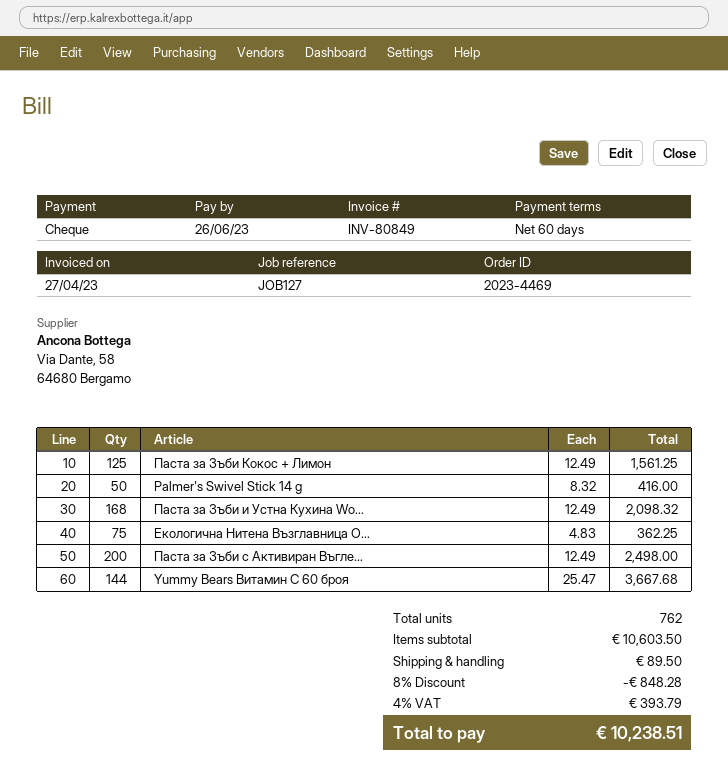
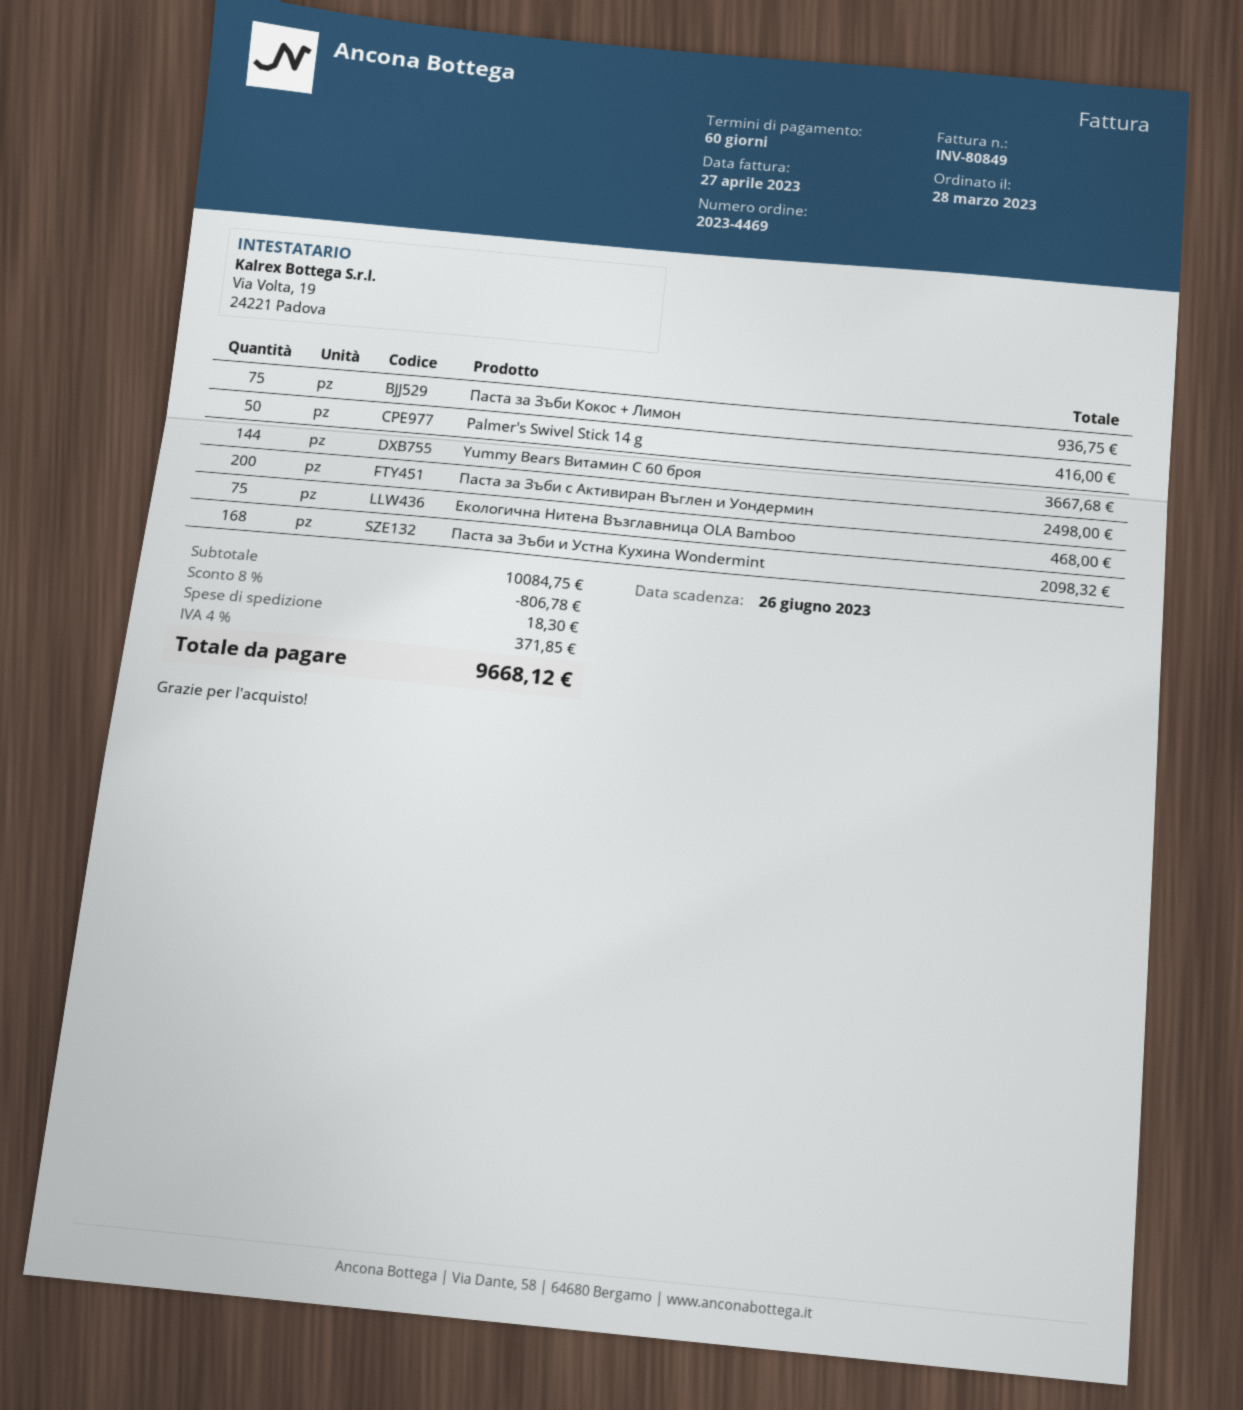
Паста за Зъби Кокос + Лимон: 125 for 1561.25 -> 75 for 936.75
Екологична Нитена Възглавница O...: 75 for 362.25 -> 75 for 468.00
subtotal: 10603.50 -> 10084.75
discount: 8% = 848.28 -> 8% = 806.78
shipping: 89.50 -> 18.30
tax: 4% = 393.79 -> 4% = 371.85
total: 10238.51 -> 9668.12

